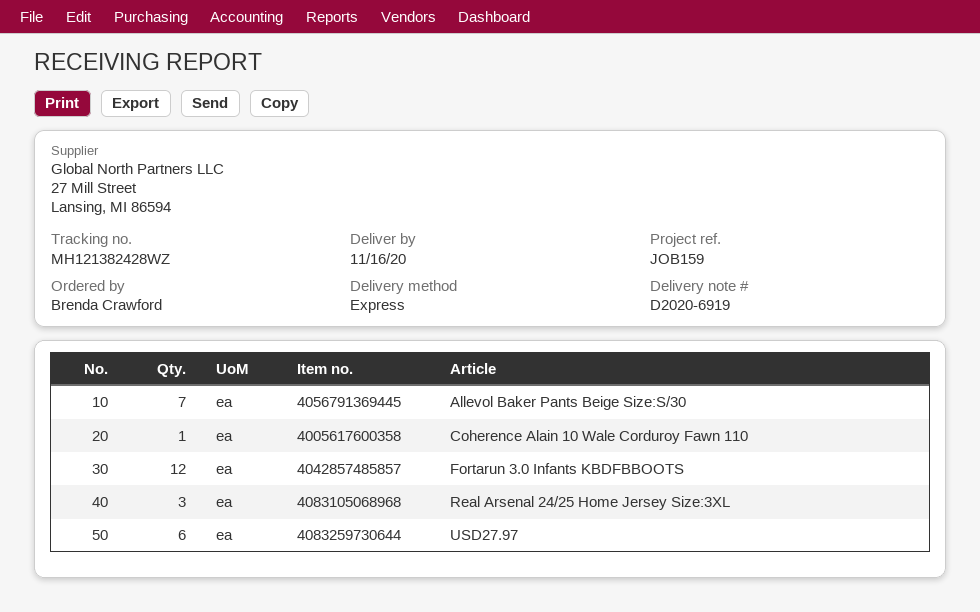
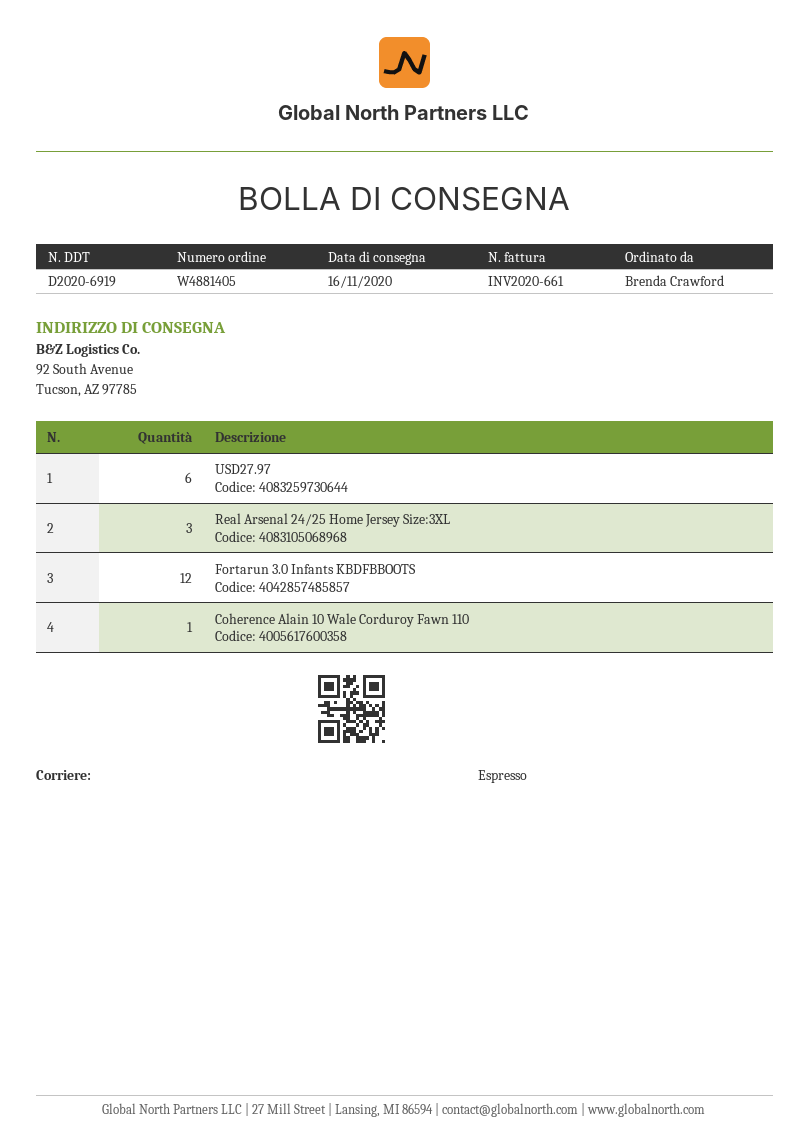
Allevol Baker Pants Beige Size:S/30: 7 -> none

